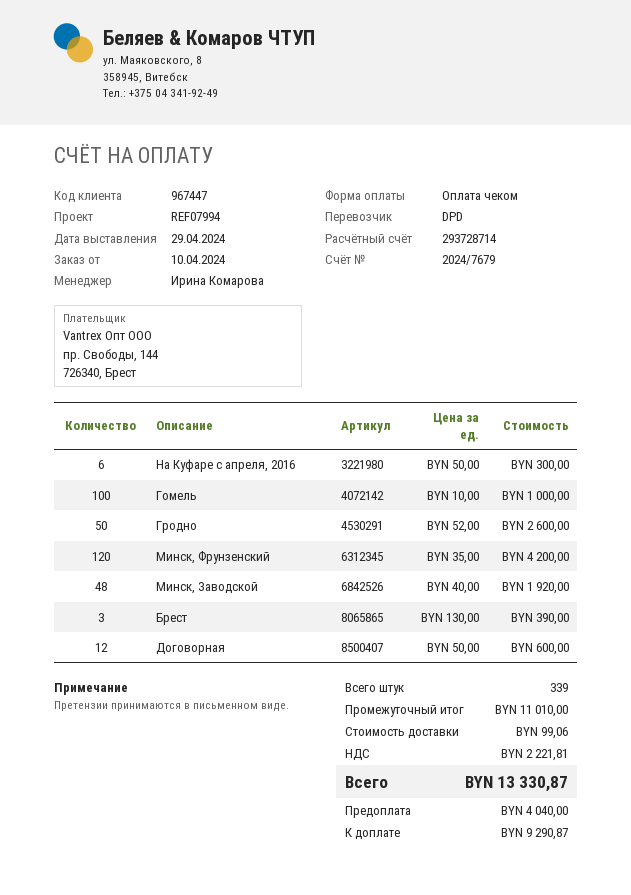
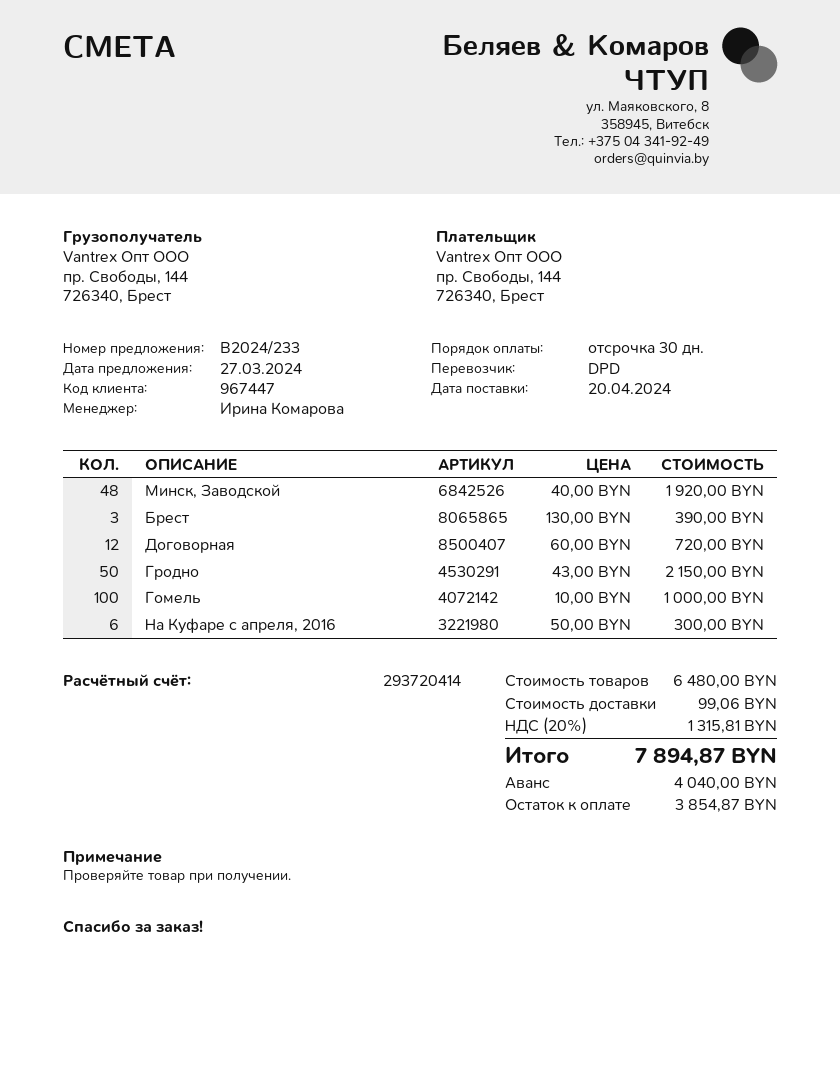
bank account: 293728714 -> 293720414
Гродно: 50 x 52.00 = 2600.00 -> 50 x 43.00 = 2150.00
Минск, Фрунзенский: 120 x 35.00 = 4200.00 -> none
Договорная: 12 x 50.00 = 600.00 -> 12 x 60.00 = 720.00
subtotal: 11010.00 -> 6480.00
tax: 2221.81 -> 1315.81
total: 13330.87 -> 7894.87
balance: 9290.87 -> 3854.87

